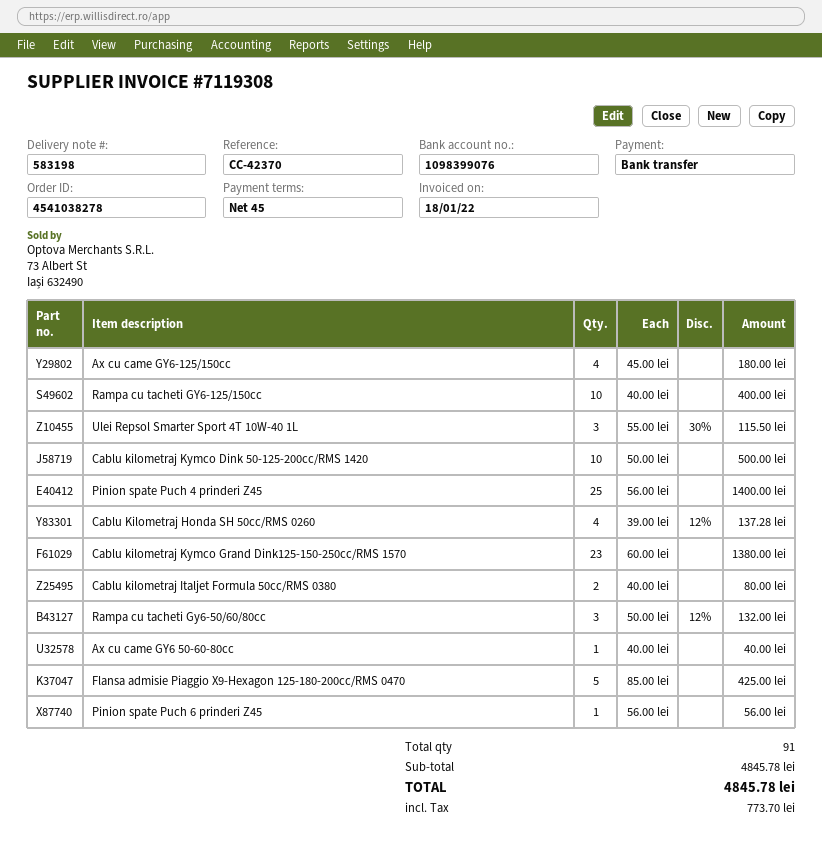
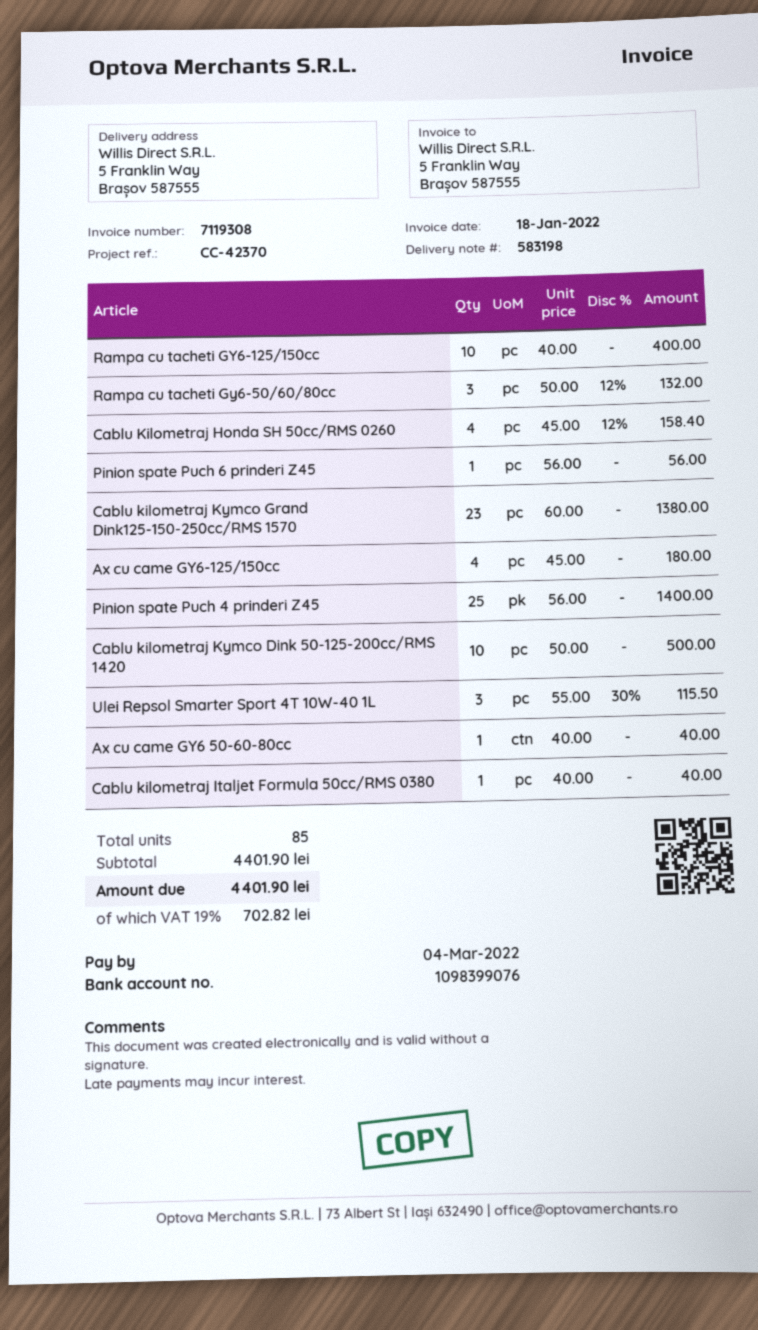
Cablu Kilometraj Honda SH 50cc/RMS 0260: 4 x 39.00 - 12% = 137.28 -> 4 x 45.00 - 12% = 158.40
Cablu kilometraj Italjet Formula 50cc/RMS 0380: 2 x 40.00 = 80.00 -> 1 x 40.00 = 40.00
Flansa admisie Piaggio X9-Hexagon 125-180-200cc/RMS 0470: 5 x 85.00 = 425.00 -> none
total quantity: 91 -> 85
subtotal: 4845.78 -> 4401.90
tax: 773.70 -> 702.82
total: 4845.78 -> 4401.90

